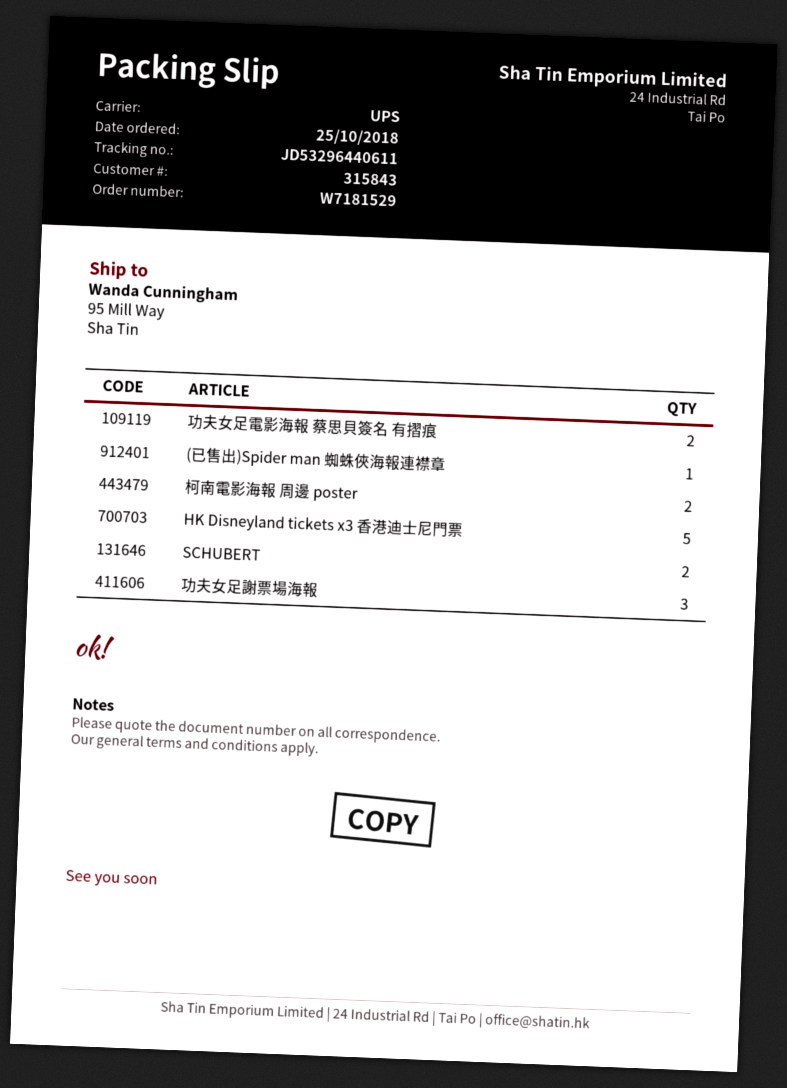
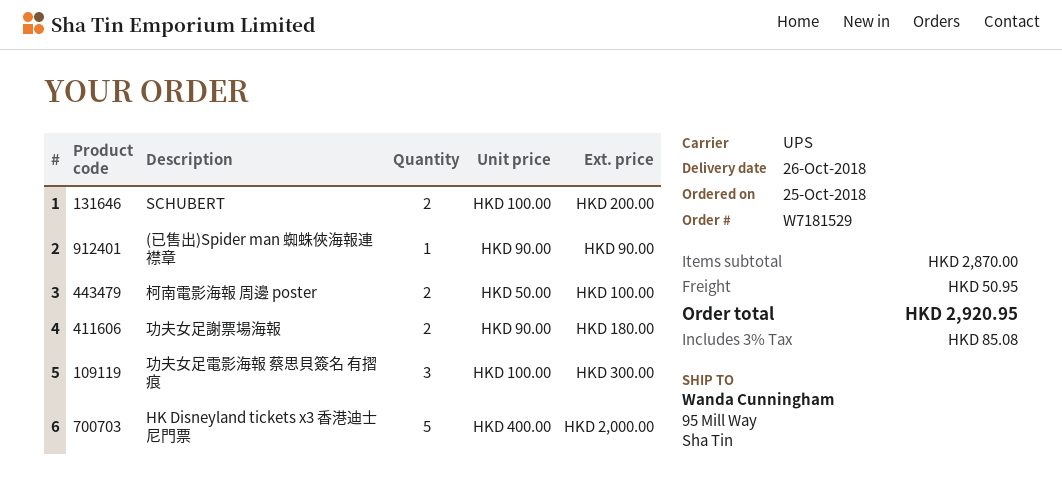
功夫女足電影海報 蔡思貝簽名 有摺痕: 2 -> 3
功夫女足謝票場海報: 3 -> 2

